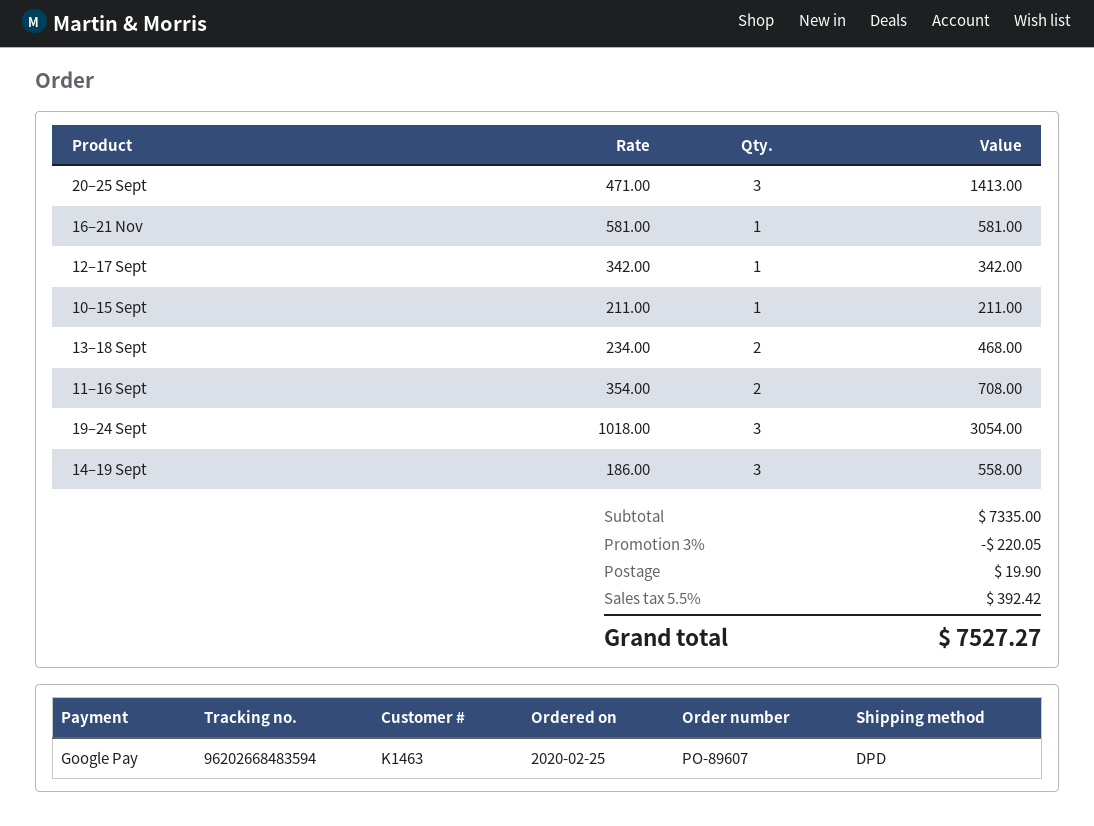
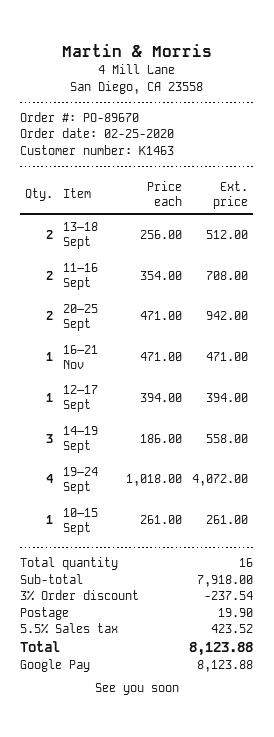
order number: PO-89607 -> PO-89670
20–25 Sept: 3 x 471.00 = 1413.00 -> 2 x 471.00 = 942.00
16–21 Nov: 1 x 581.00 = 581.00 -> 1 x 471.00 = 471.00
12–17 Sept: 1 x 342.00 = 342.00 -> 1 x 394.00 = 394.00
10–15 Sept: 1 x 211.00 = 211.00 -> 1 x 261.00 = 261.00
13–18 Sept: 2 x 234.00 = 468.00 -> 2 x 256.00 = 512.00
19–24 Sept: 3 x 1018.00 = 3054.00 -> 4 x 1018.00 = 4072.00
subtotal: 7335.00 -> 7918.00
discount: 3% = 220.05 -> 3% = 237.54
tax: 5.5% = 392.42 -> 5.5% = 423.52
total: 7527.27 -> 8123.88

